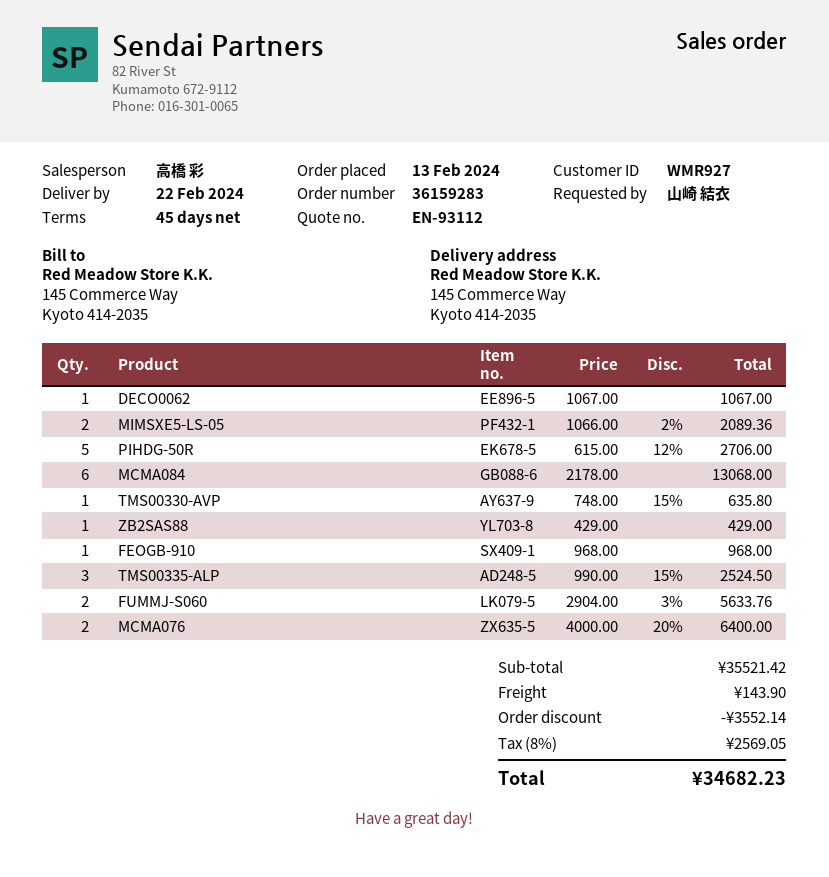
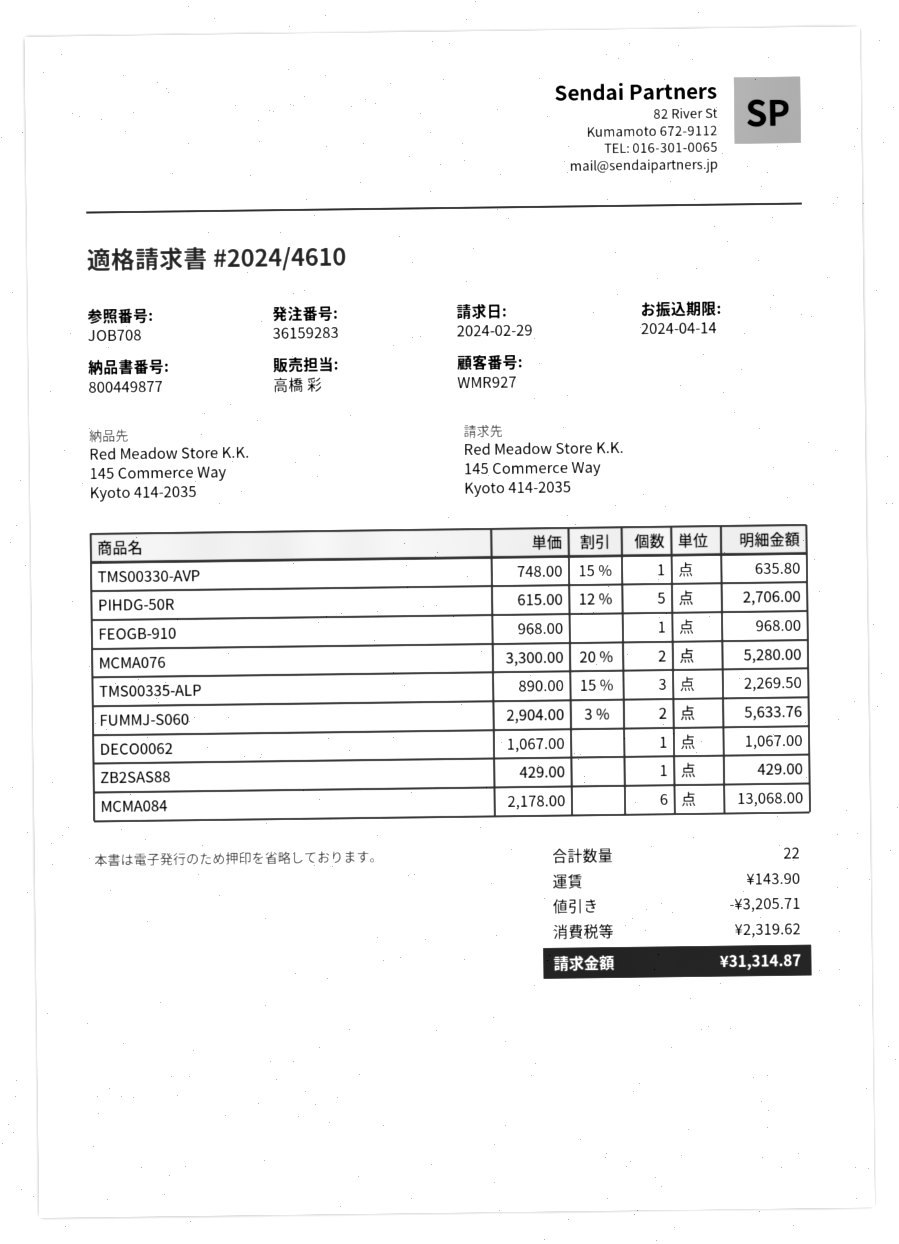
MIMSXE5-LS-05: 2 x 1066.00 - 2% = 2089.36 -> none
TMS00335-ALP: 3 x 990.00 - 15% = 2524.50 -> 3 x 890.00 - 15% = 2269.50
MCMA076: 2 x 4000.00 - 20% = 6400.00 -> 2 x 3300.00 - 20% = 5280.00
discount: 3552.14 -> 3205.71
tax: 2569.05 -> 2319.62
total: 34682.23 -> 31314.87

